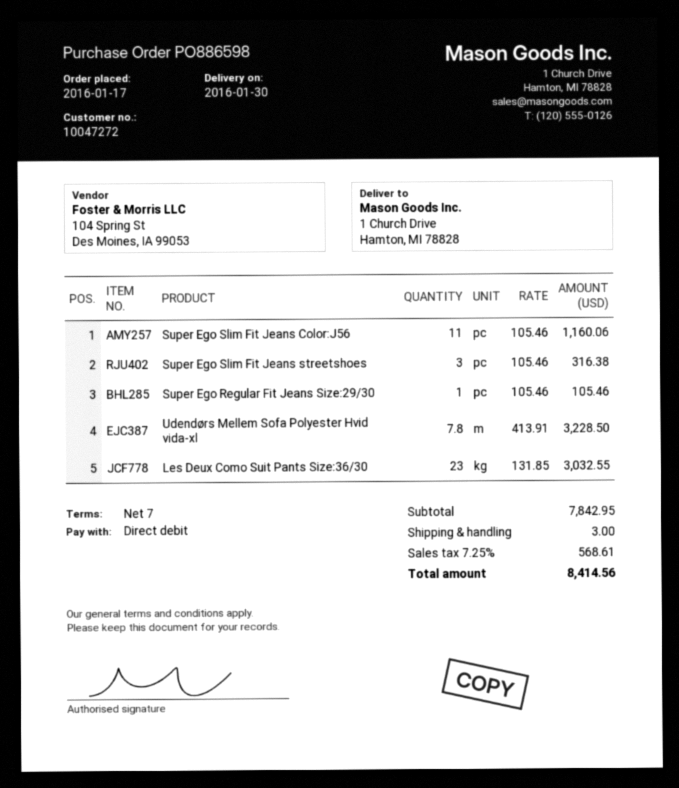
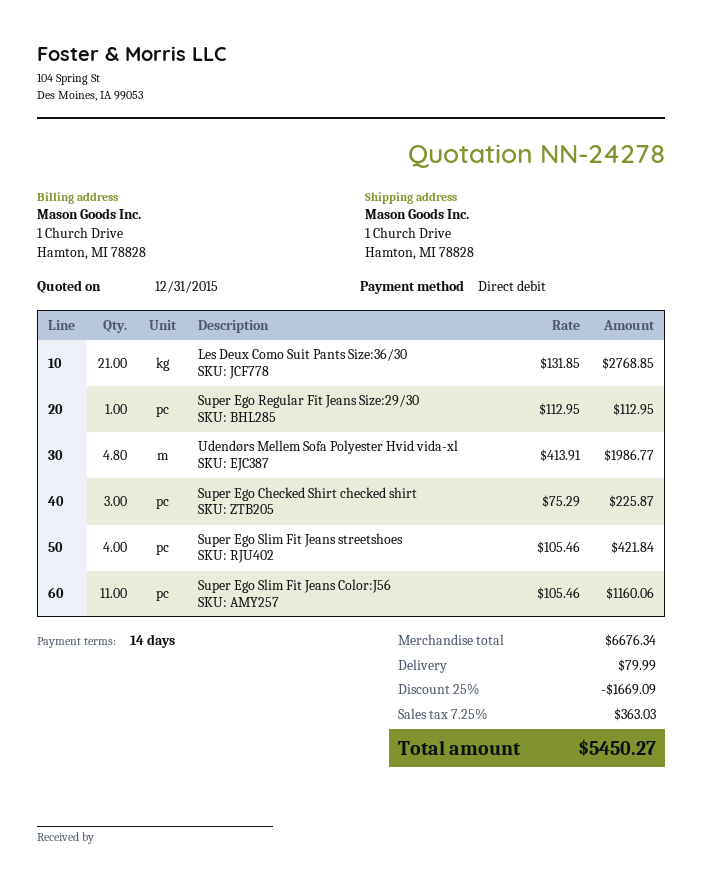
payment terms: 7 days -> 14 days
Super Ego Slim Fit Jeans streetshoes: 3 x 105.46 = 316.38 -> 4 x 105.46 = 421.84
Super Ego Regular Fit Jeans Size:29/30: 1 x 105.46 = 105.46 -> 1 x 112.95 = 112.95
Udendørs Mellem Sofa Polyester Hvid vida-xl: 7.8 x 413.91 = 3228.50 -> 4.8 x 413.91 = 1986.77
Les Deux Como Suit Pants Size:36/30: 23 x 131.85 = 3032.55 -> 21 x 131.85 = 2768.85
Super Ego Checked Shirt checked shirt: none -> 3 x 75.29 = 225.87
subtotal: 7842.95 -> 6676.34
discount: none -> 25% = 1669.09
shipping: 3.00 -> 79.99
tax: 7.25% = 568.61 -> 7.25% = 363.03
total: 8414.56 -> 5450.27

